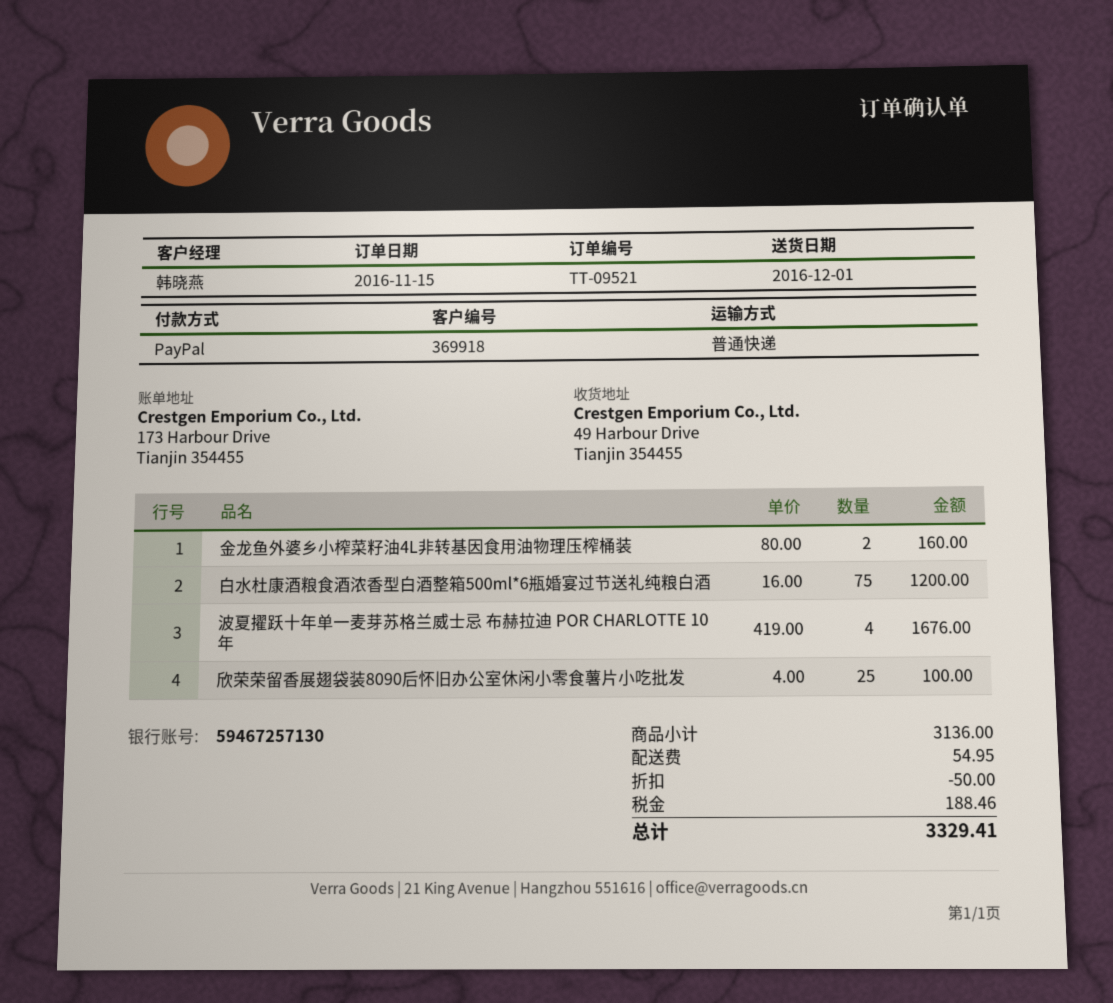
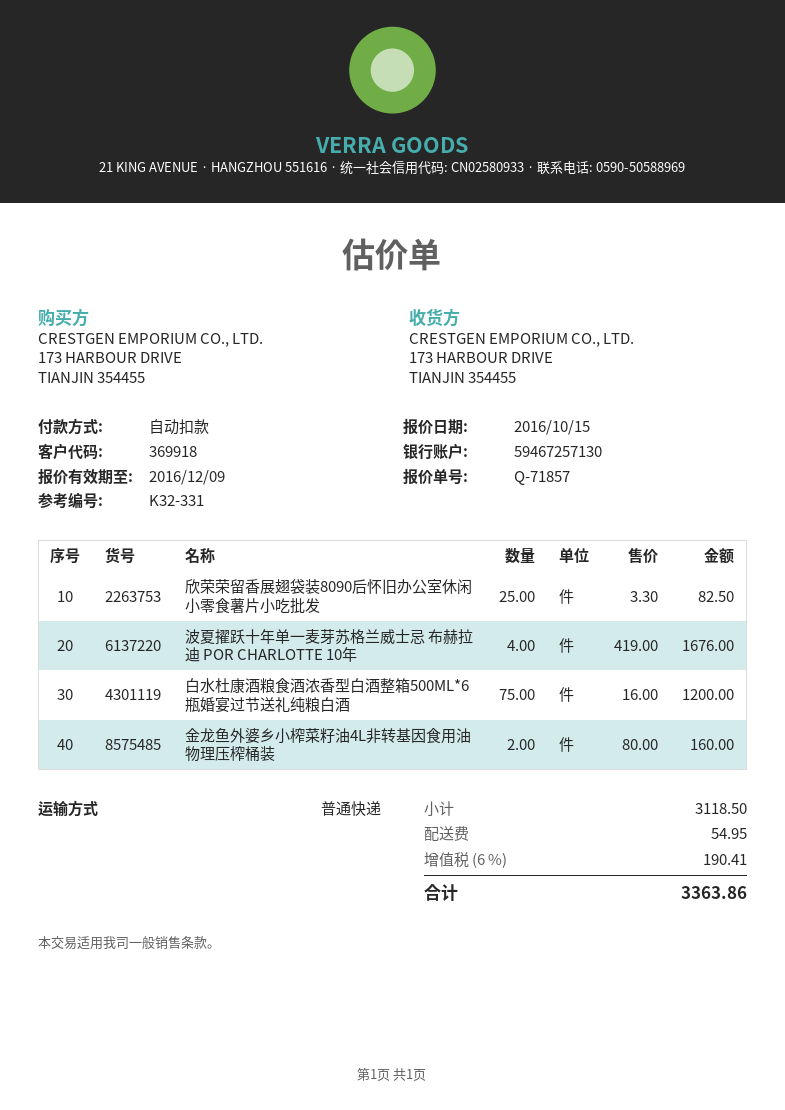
payment method: PayPal -> direct debit
ship to: 49 Harbour Drive, Tianjin 354455 -> 173 HARBOUR DRIVE, TIANJIN 354455
欣荣荣留香展翅袋装8090后怀旧办公室休闲小零食薯片小吃批发: 25 x 4.00 = 100.00 -> 25 x 3.30 = 82.50
subtotal: 3136.00 -> 3118.50
discount: 50.00 -> none
tax: 188.46 -> 190.41
total: 3329.41 -> 3363.86

